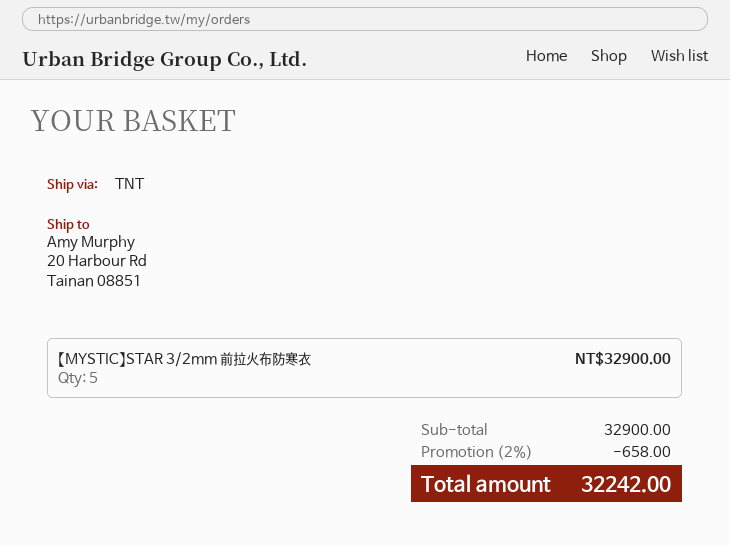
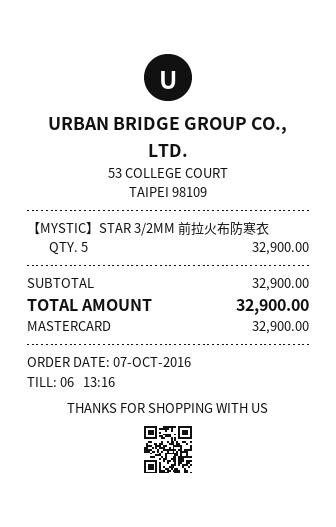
discount: 2% = 658.00 -> none
total: 32242.00 -> 32900.00

